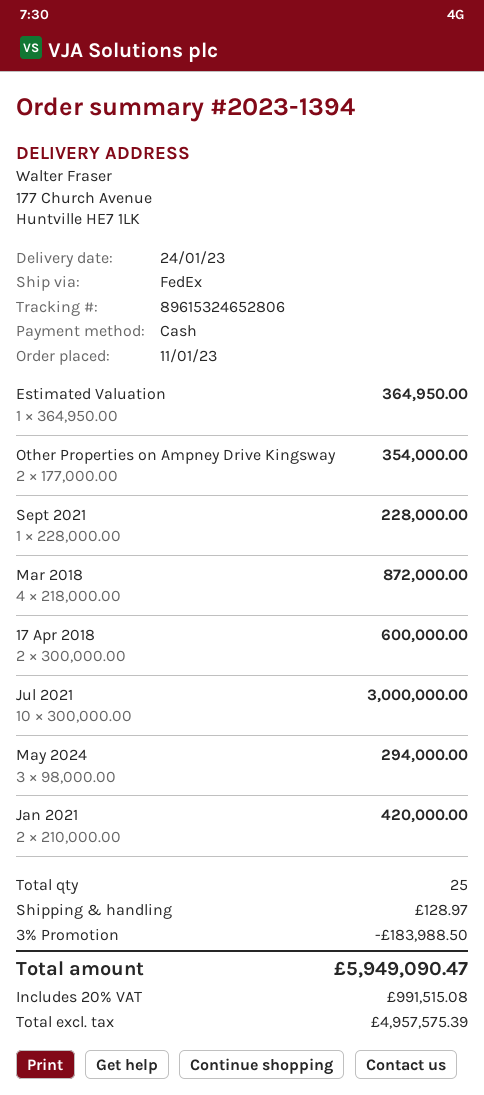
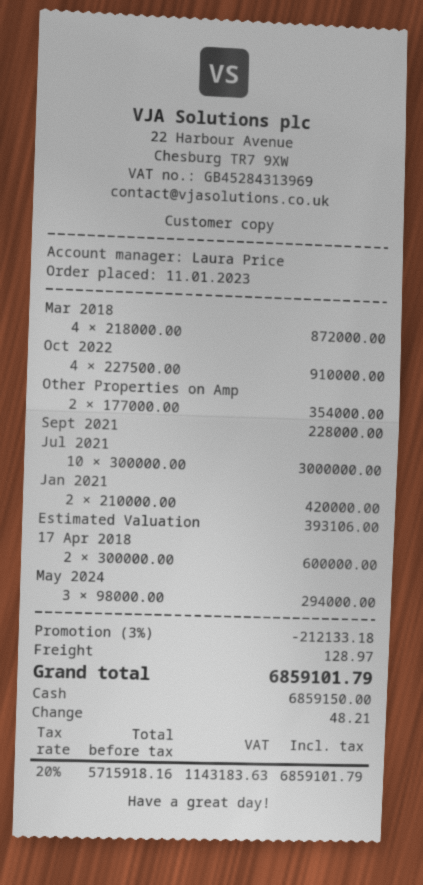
Estimated Valuation: 1 x 364950.00 = 364950.00 -> 1 x 393106.00 = 393106.00
Oct 2022: none -> 4 x 227500.00 = 910000.00
discount: 3% = 183988.50 -> 3% = 212133.18
net: 4957575.39 -> 5715918.16
tax: 20% = 991515.08 -> 20% = 1143183.63
total: 5949090.47 -> 6859101.79

